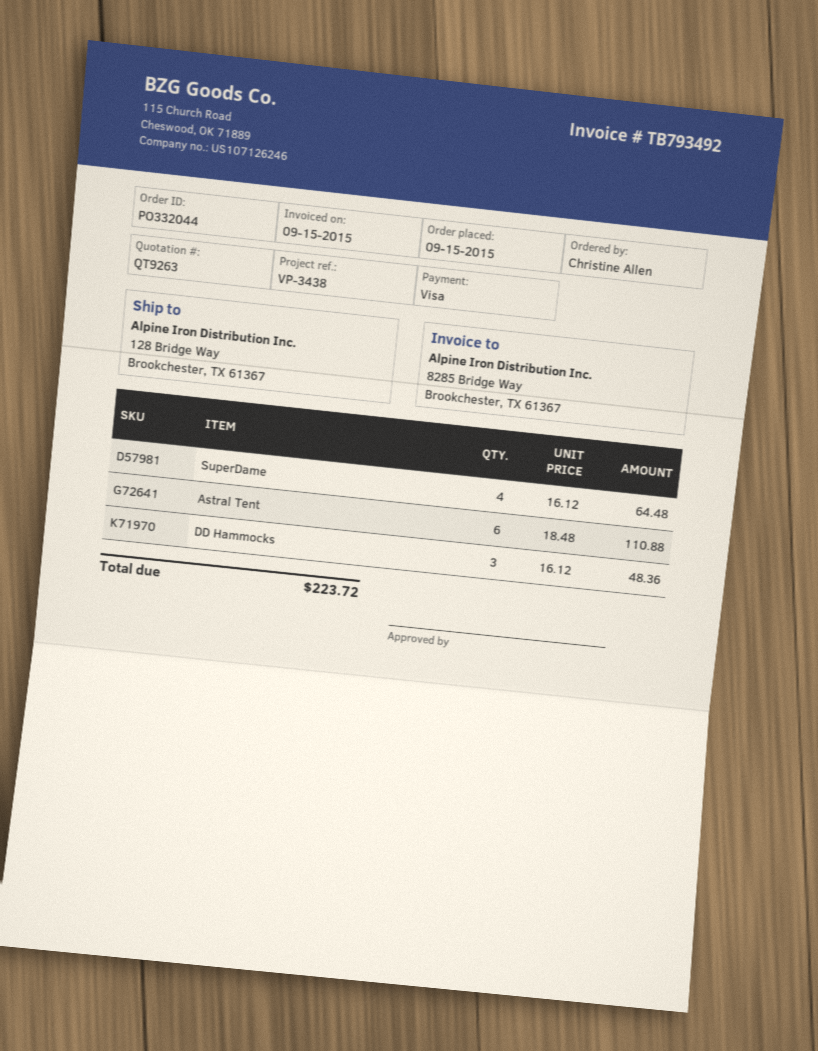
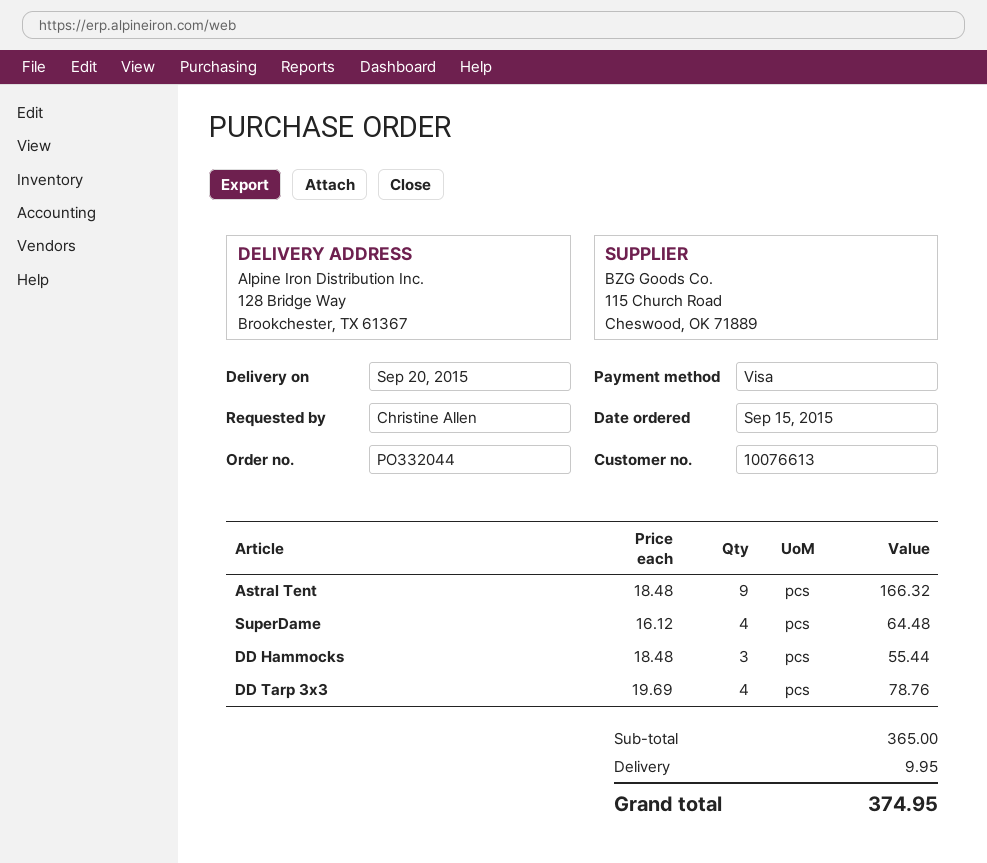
Astral Tent: 6 x 18.48 = 110.88 -> 9 x 18.48 = 166.32
DD Hammocks: 3 x 16.12 = 48.36 -> 3 x 18.48 = 55.44
DD Tarp 3x3: none -> 4 x 19.69 = 78.76
shipping: none -> 9.95
total: 223.72 -> 374.95

